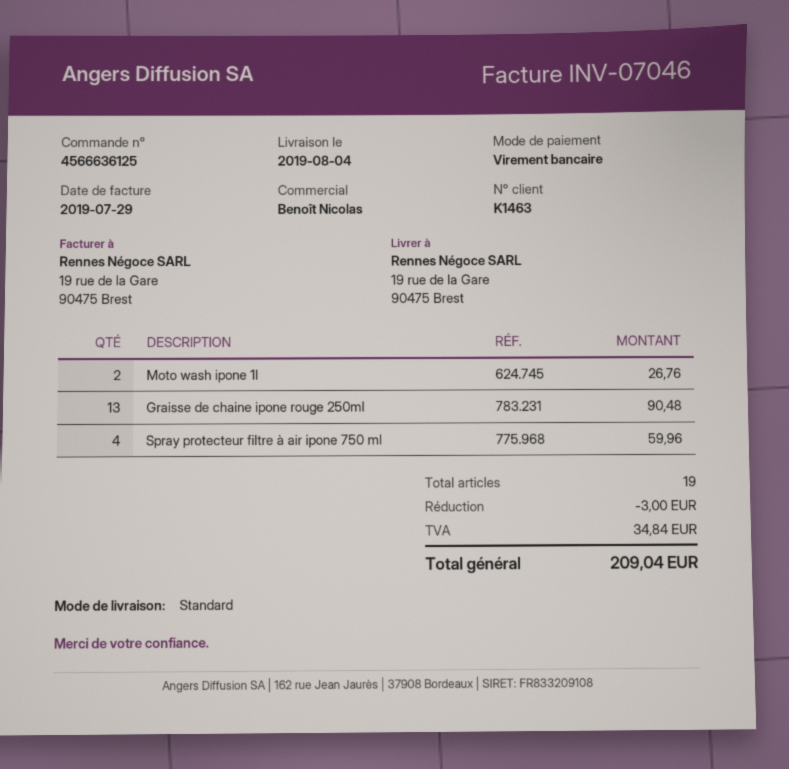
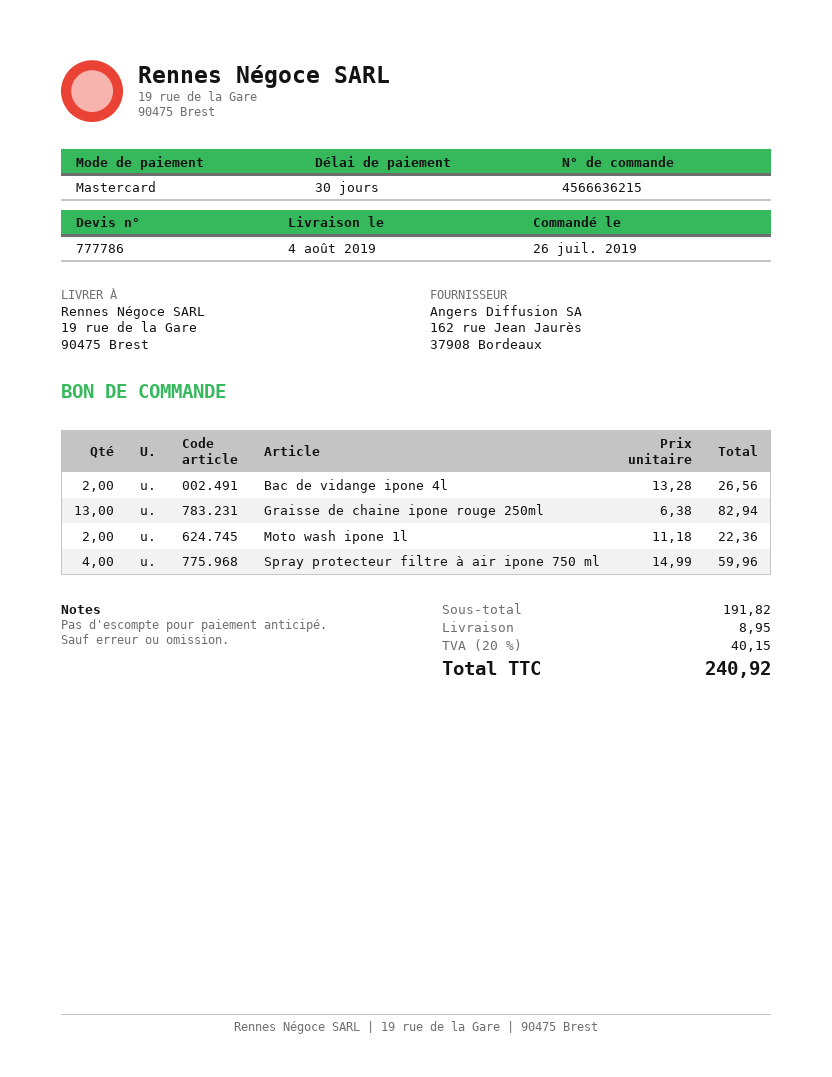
order number: 4566636125 -> 4566636215
payment method: bank transfer -> Mastercard
Moto wash ipone 1l: 2 for 26.76 -> 2 for 22.36
Graisse de chaine ipone rouge 250ml: 13 for 90.48 -> 13 for 82.94
Bac de vidange ipone 4l: none -> 2 for 26.56
discount: 3.00 -> none
shipping: none -> 8.95
tax: 34.84 -> 40.15
total: 209.04 -> 240.92

